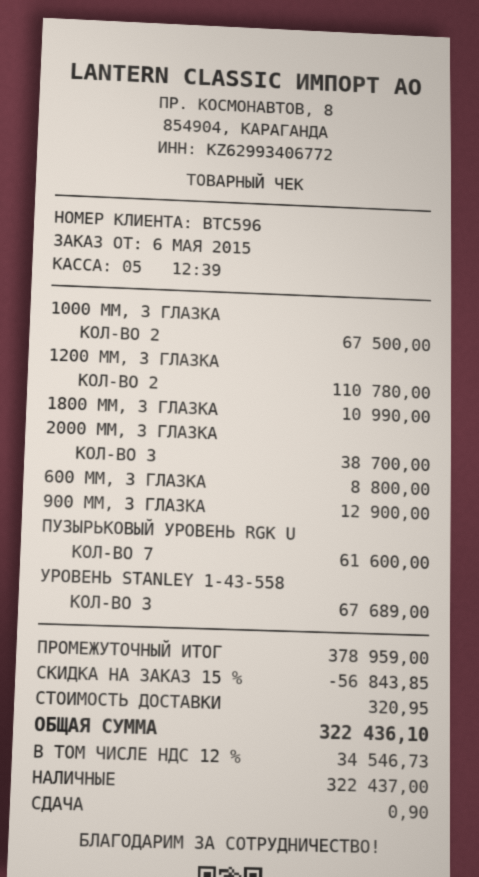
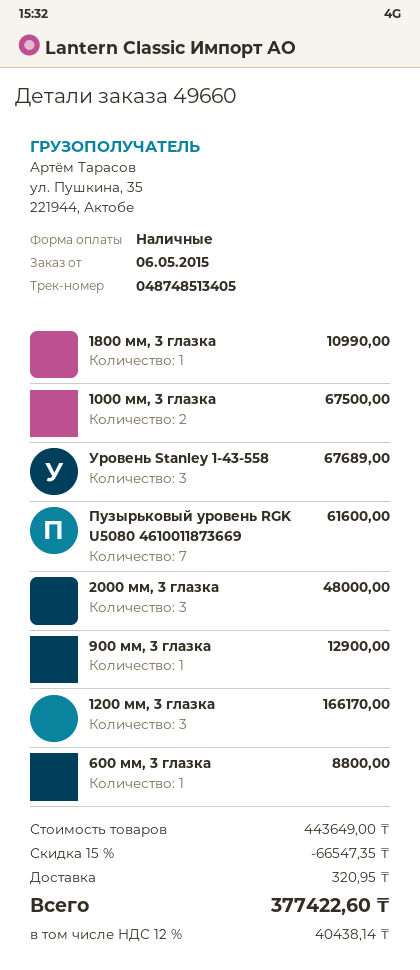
1200 ММ, 3 ГЛАЗКА: 2 for 110780.00 -> 3 for 166170.00
2000 ММ, 3 ГЛАЗКА: 3 for 38700.00 -> 3 for 48000.00
subtotal: 378959.00 -> 443649.00
discount: 15% = 56843.85 -> 15% = 66547.35
tax: 12% = 34546.73 -> 12% = 40438.14
total: 322436.10 -> 377422.60

